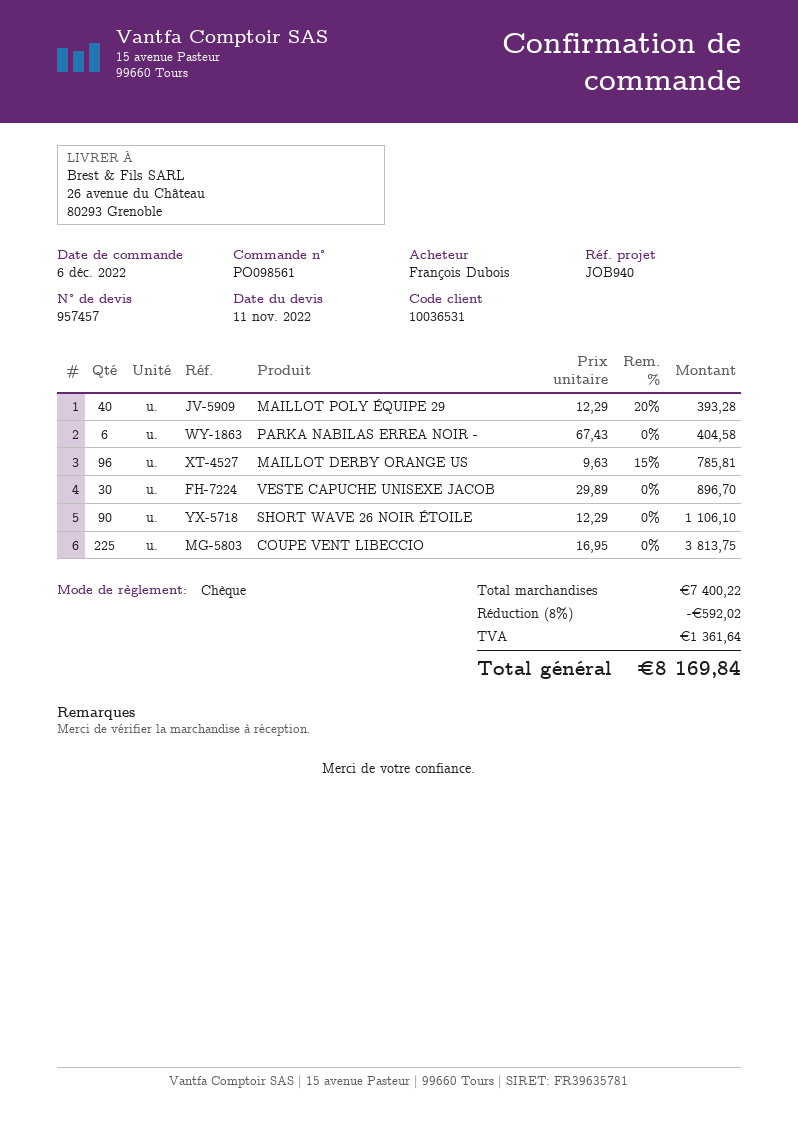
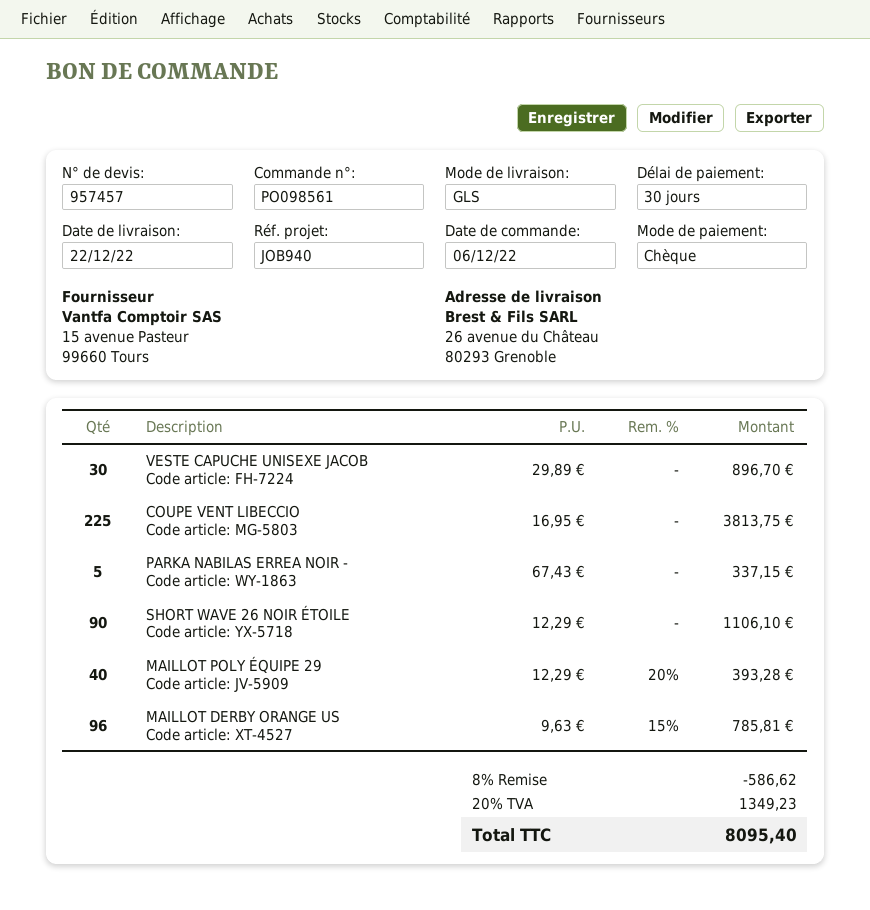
PARKA NABILAS ERREA NOIR -: 6 x 67.43 = 404.58 -> 5 x 67.43 = 337.15
discount: 8% = 592.02 -> 8% = 586.62
tax: 1361.64 -> 1349.23
total: 8169.84 -> 8095.40

